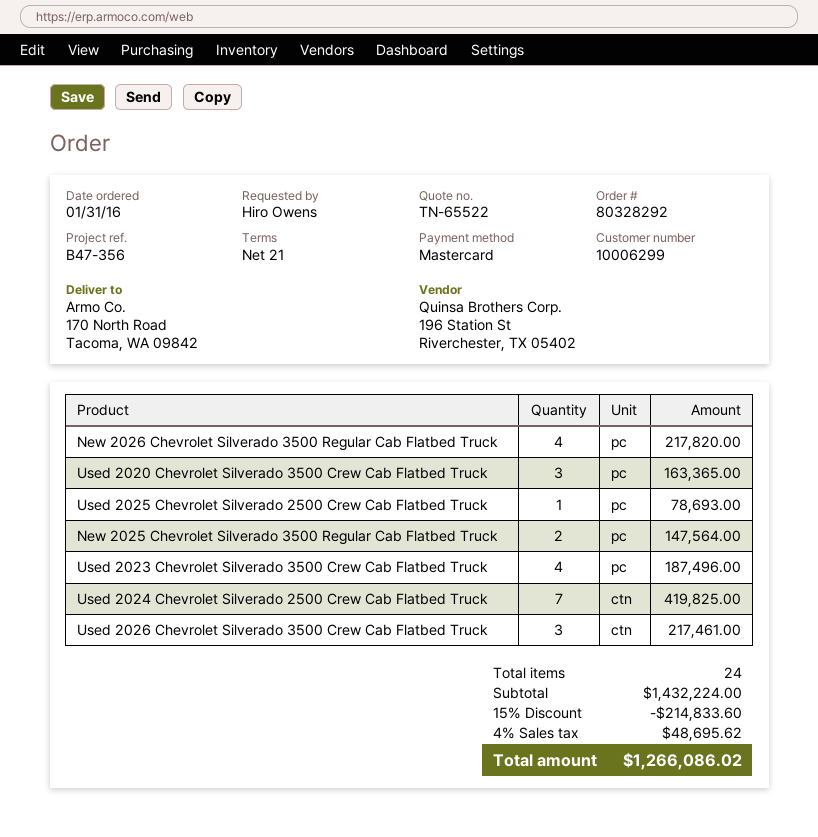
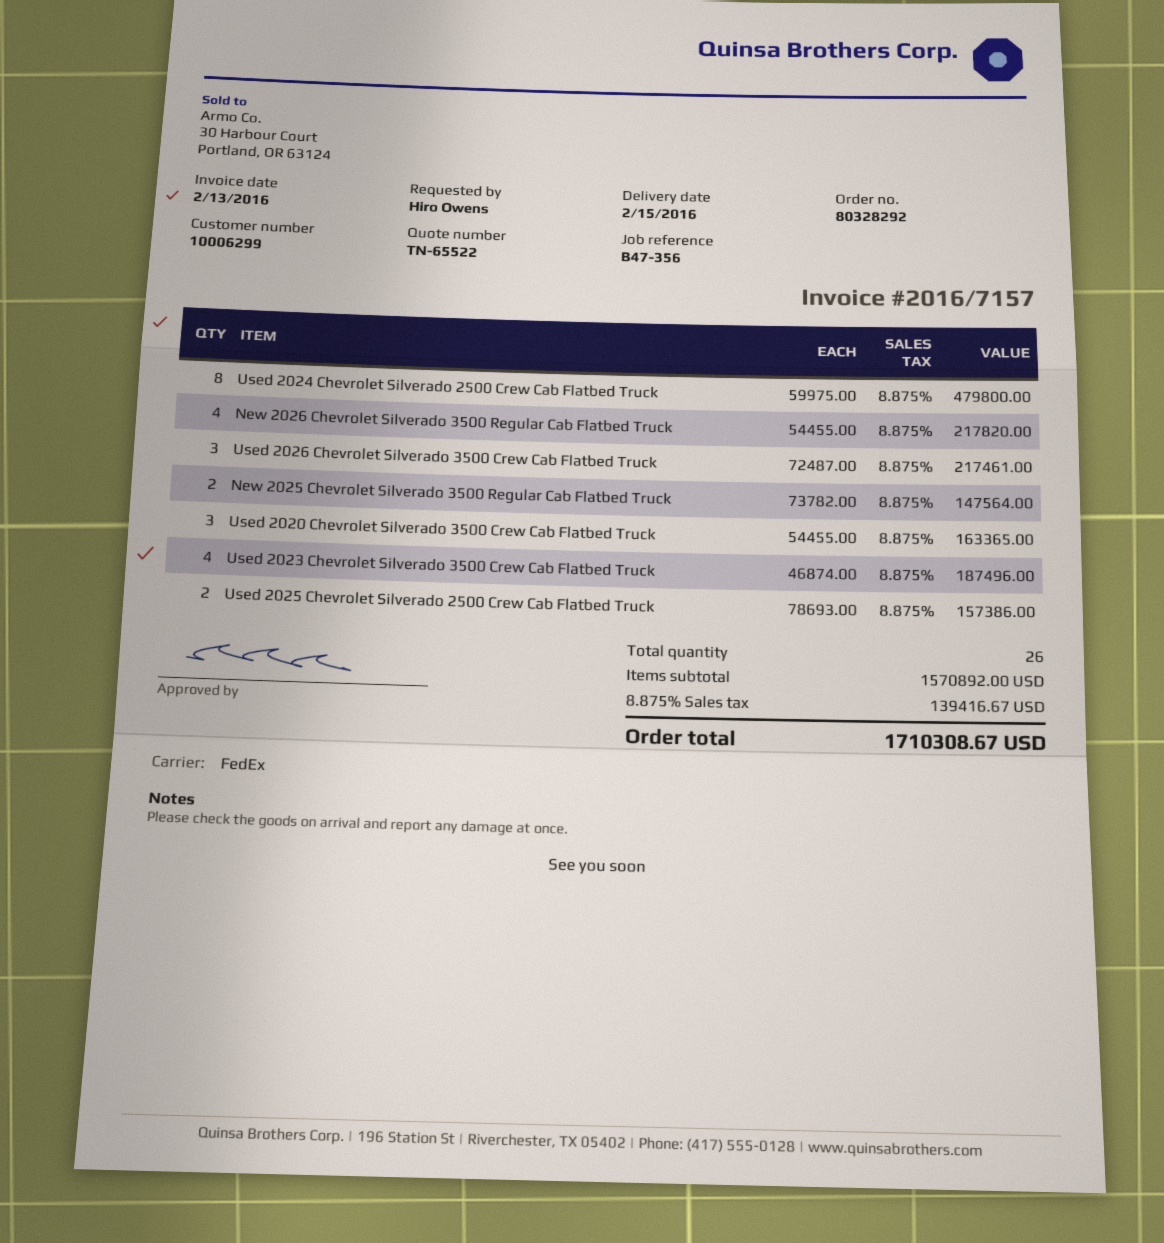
Used 2025 Chevrolet Silverado 2500 Crew Cab Flatbed Truck: 1 for 78693.00 -> 2 for 157386.00
Used 2024 Chevrolet Silverado 2500 Crew Cab Flatbed Truck: 7 for 419825.00 -> 8 for 479800.00
total quantity: 24 -> 26
subtotal: 1432224.00 -> 1570892.00
discount: 15% = 214833.60 -> none
tax: 4% = 48695.62 -> 8.875% = 139416.67
total: 1266086.02 -> 1710308.67

